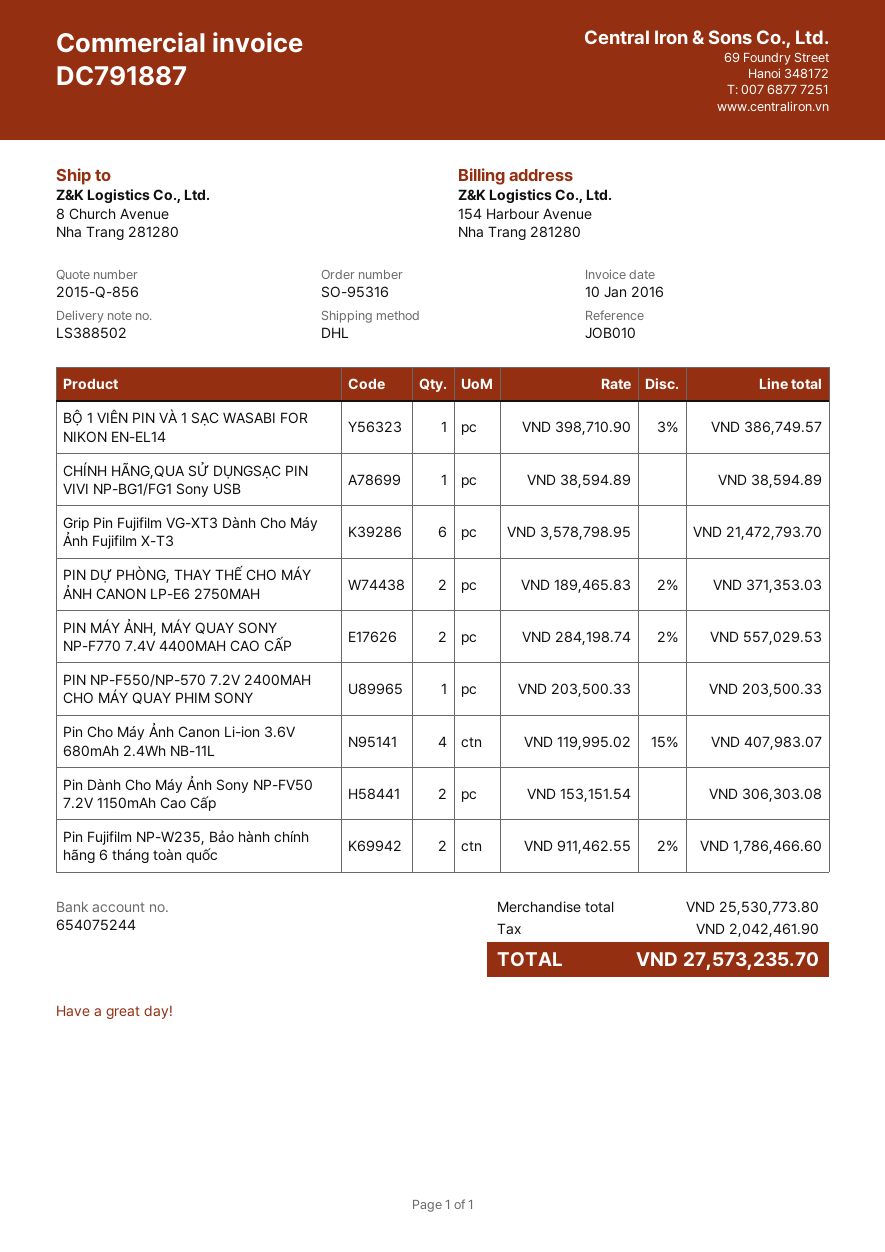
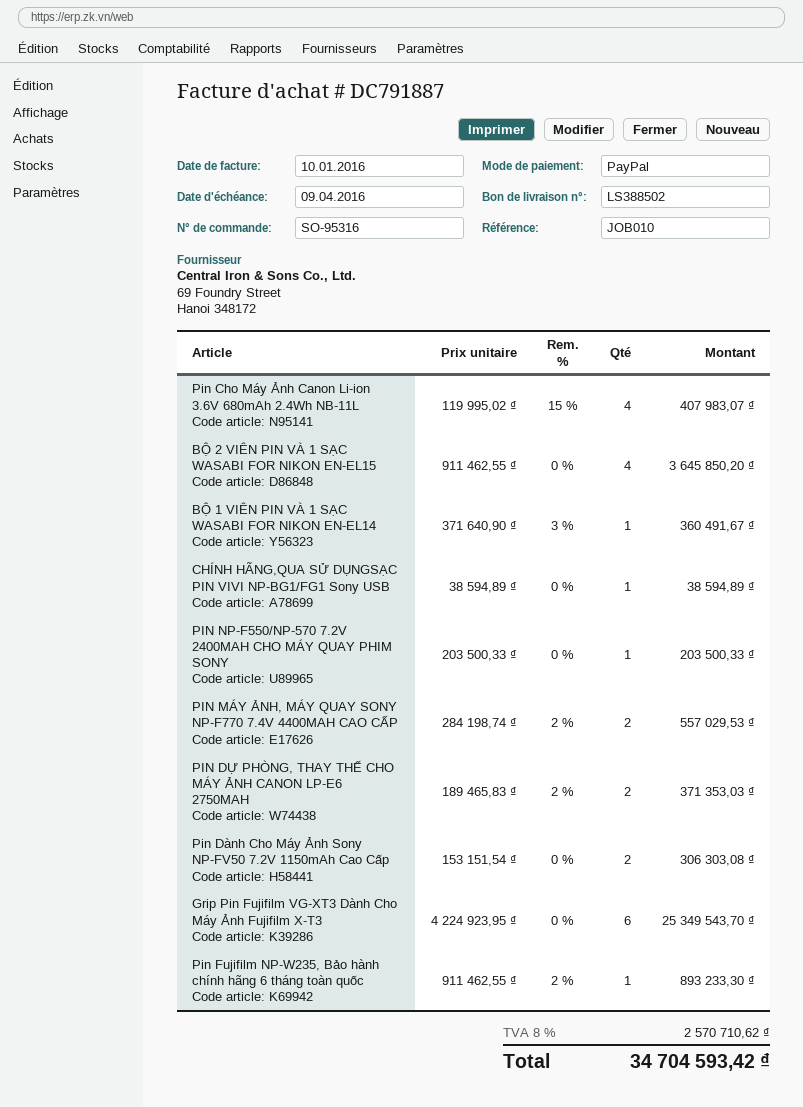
BỘ 1 VIÊN PIN VÀ 1 SẠC WASABI FOR NIKON EN-EL14: 1 x 398710.90 - 3% = 386749.57 -> 1 x 371640.90 - 3% = 360491.67
Grip Pin Fujifilm VG-XT3 Dành Cho Máy Ảnh Fujifilm X-T3: 6 x 3578798.95 = 21472793.70 -> 6 x 4224923.95 = 25349543.70
Pin Fujifilm NP-W235, Bảo hành chính hãng 6 tháng toàn quốc: 2 x 911462.55 - 2% = 1786466.60 -> 1 x 911462.55 - 2% = 893233.30
BỘ 2 VIÊN PIN VÀ 1 SẠC WASABI FOR NIKON EN-EL15: none -> 4 x 911462.55 = 3645850.20
tax: 2042461.90 -> 2570710.62
total: 27573235.70 -> 34704593.42

